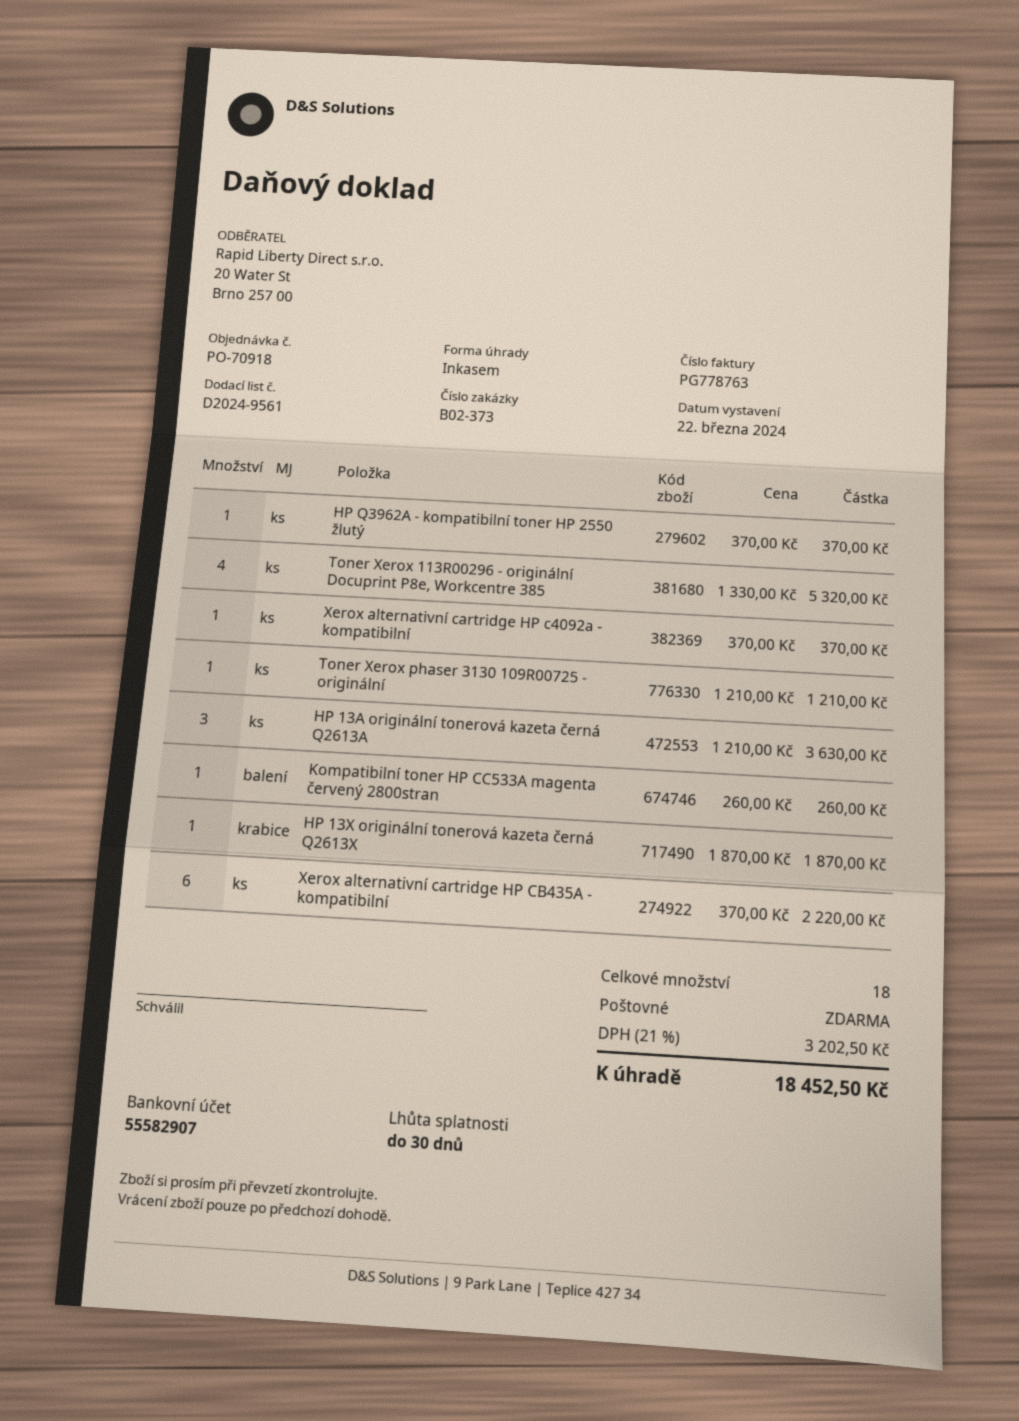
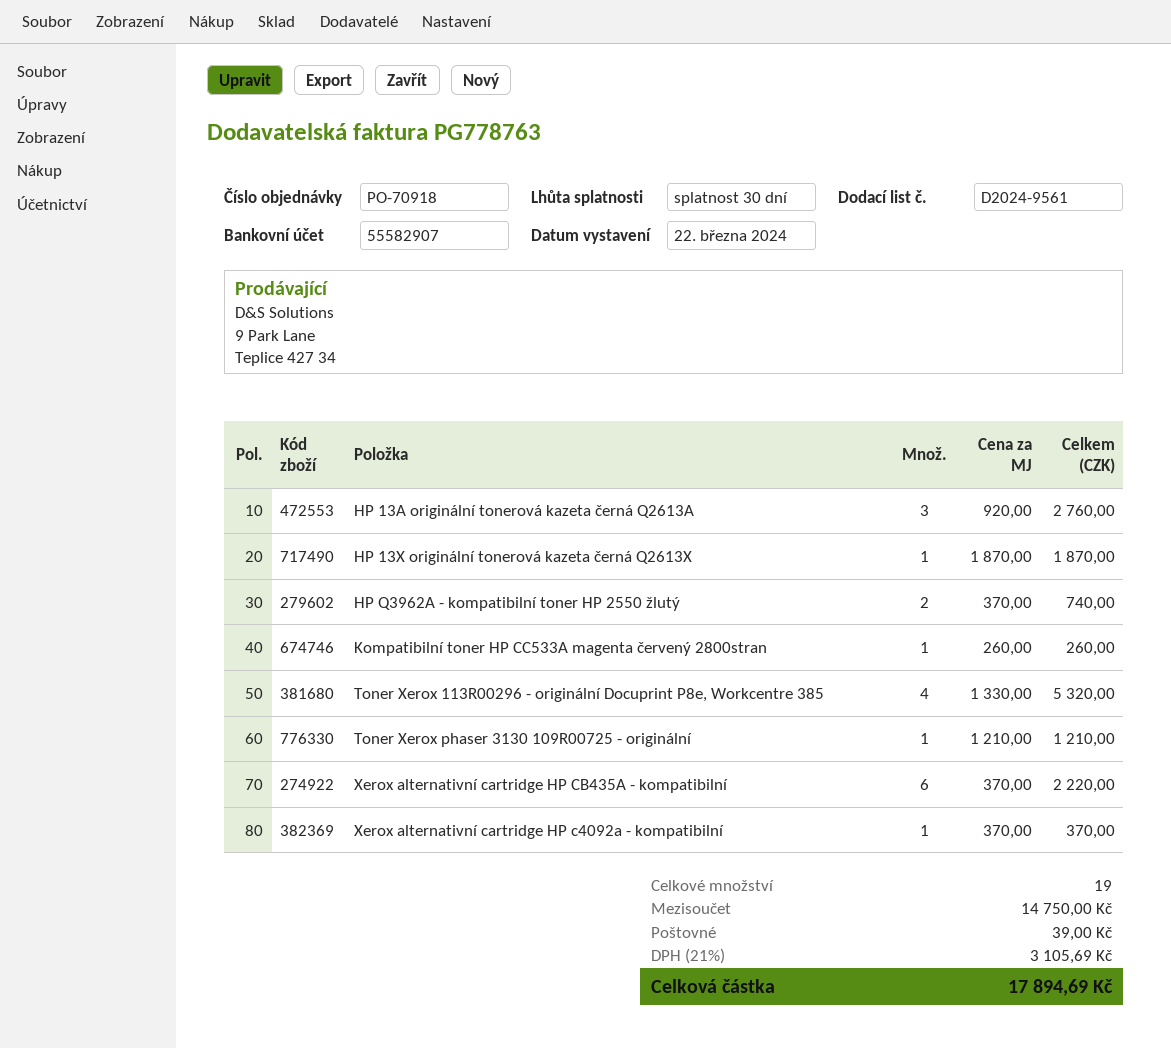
HP Q3962A - kompatibilní toner HP 2550 žlutý: 1 x 370.00 = 370.00 -> 2 x 370.00 = 740.00
HP 13A originální tonerová kazeta černá Q2613A: 3 x 1210.00 = 3630.00 -> 3 x 920.00 = 2760.00
total quantity: 18 -> 19
shipping: 0.00 -> 39.00
tax: 21% = 3202.50 -> 21% = 3105.69
total: 18452.50 -> 17894.69

